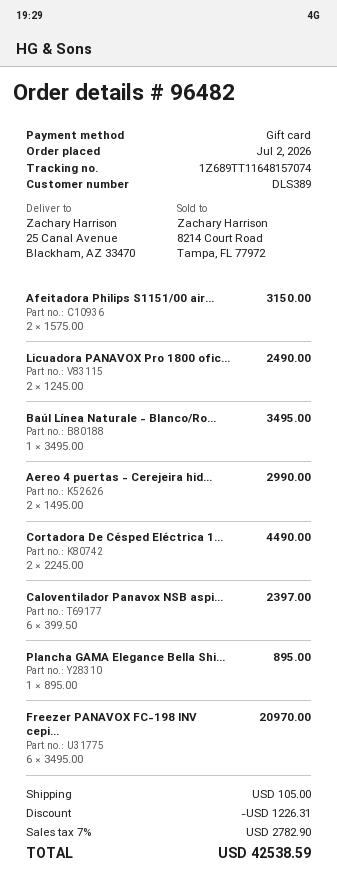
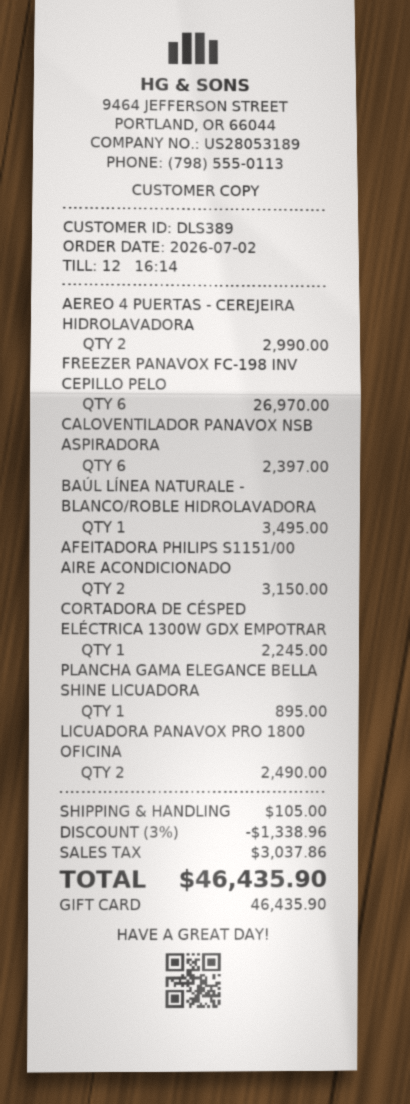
Cortadora De Césped Eléctrica 1...: 2 for 4490.00 -> 1 for 2245.00
Freezer PANAVOX FC-198 INV cepi...: 6 for 20970.00 -> 6 for 26970.00
discount: 1226.31 -> 1338.96
tax: 2782.90 -> 3037.86
total: 42538.59 -> 46435.90

